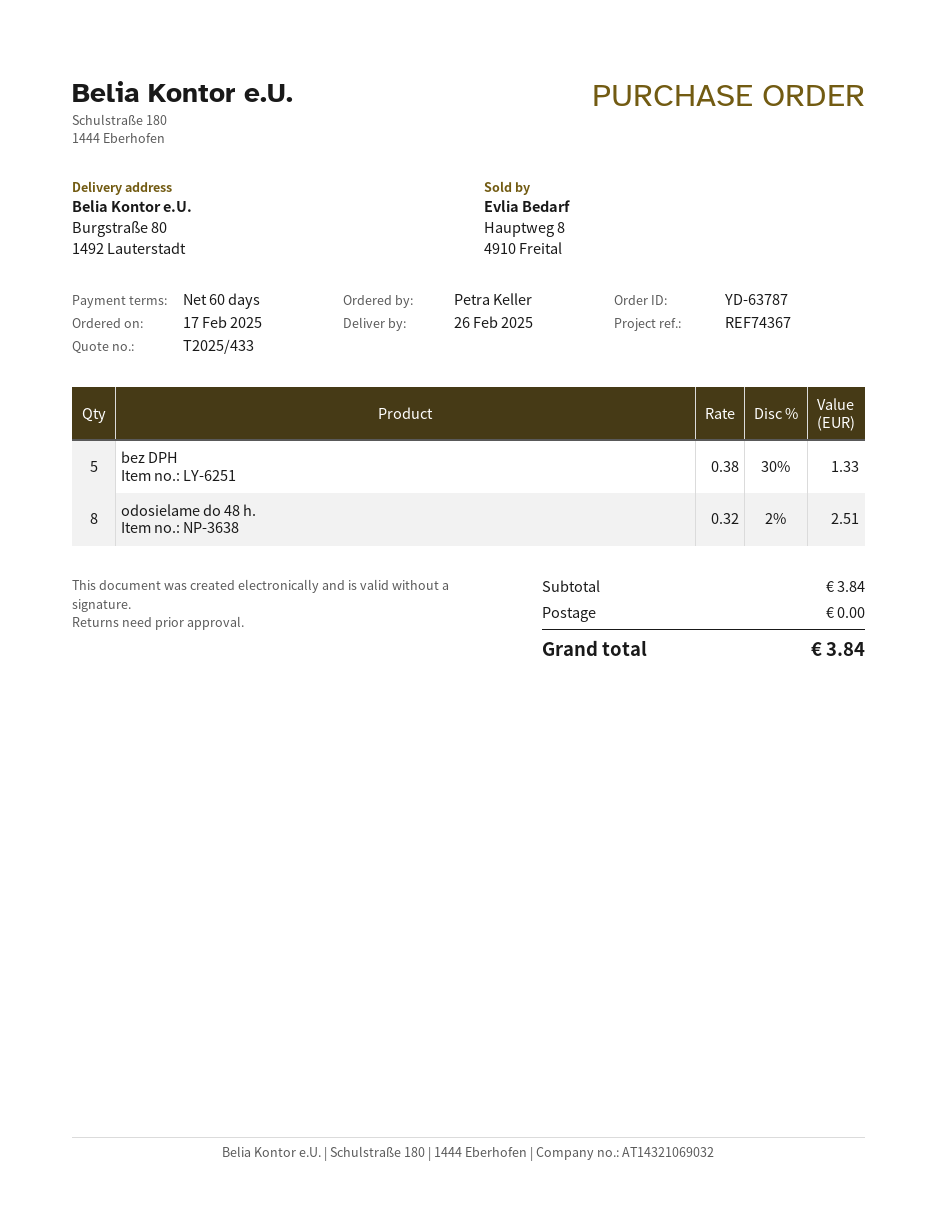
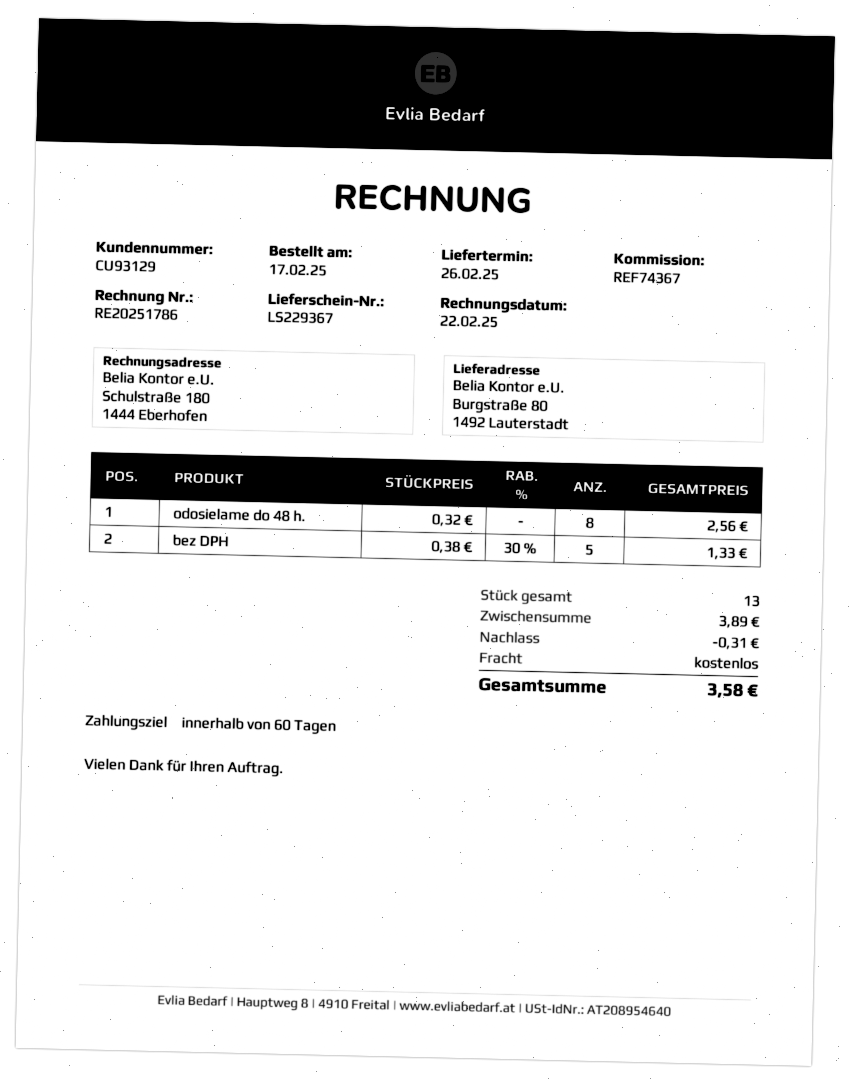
odosielame do 48 h.: 8 x 0.32 - 2% = 2.51 -> 8 x 0.32 = 2.56
subtotal: 3.84 -> 3.89
discount: none -> 0.31
total: 3.84 -> 3.58

